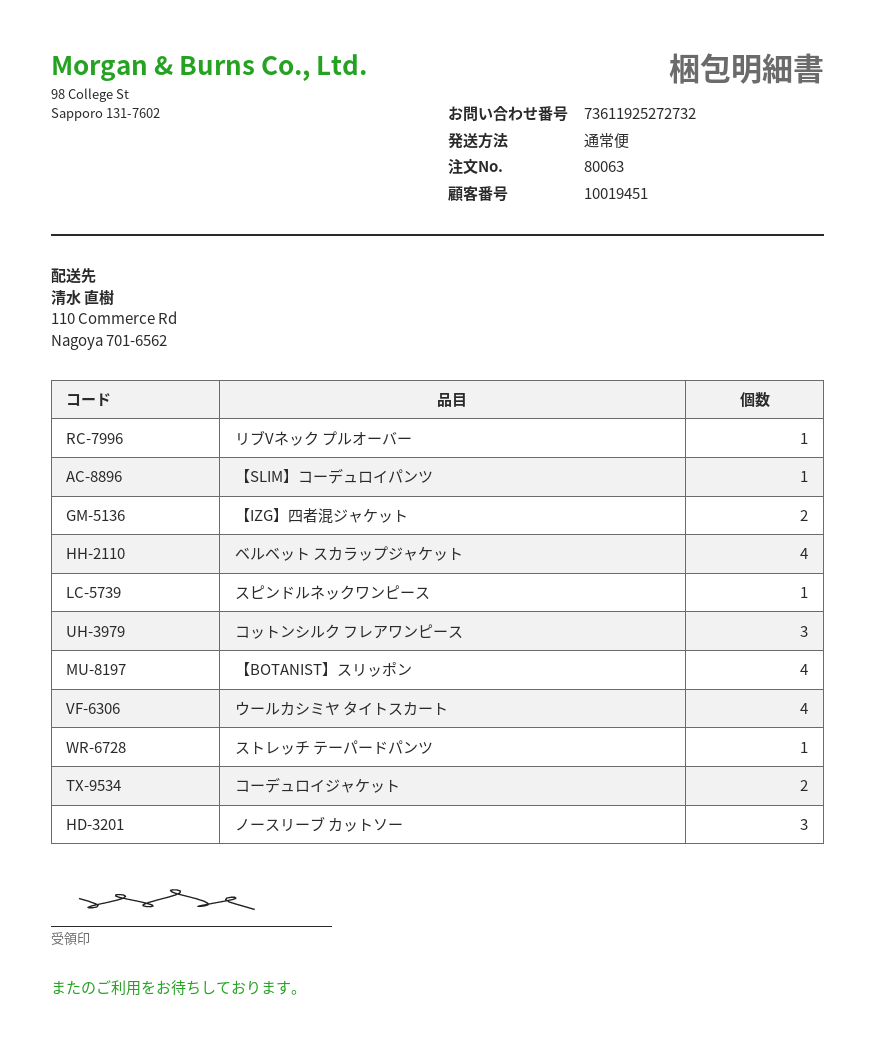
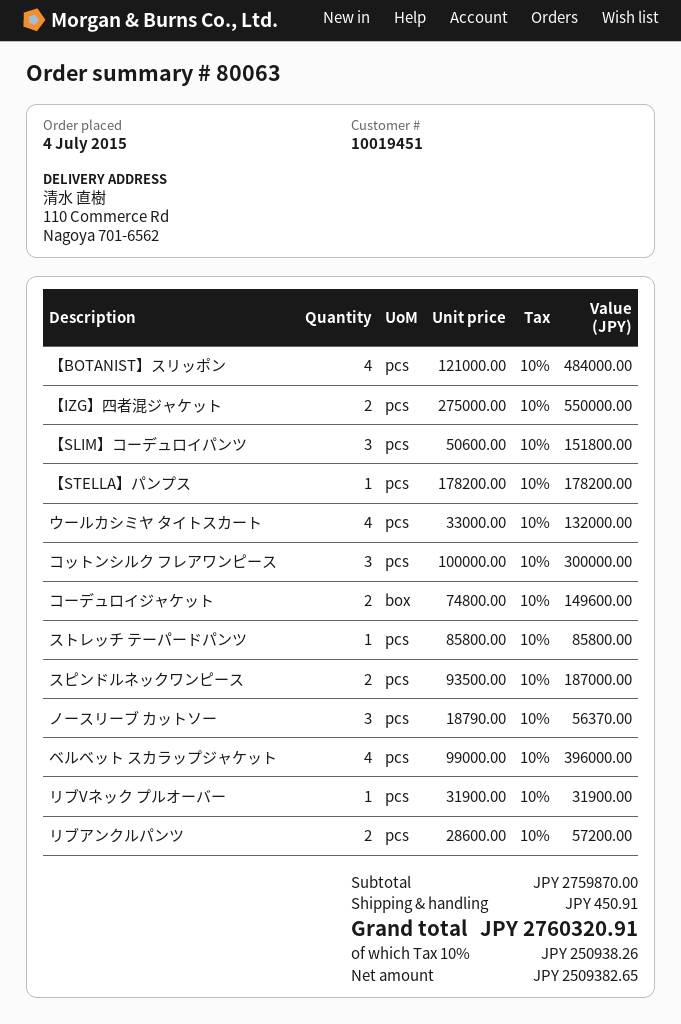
【SLIM】コーデュロイパンツ: 1 -> 3
スピンドルネックワンピース: 1 -> 2
【STELLA】パンプス: none -> 1
リブアンクルパンツ: none -> 2

